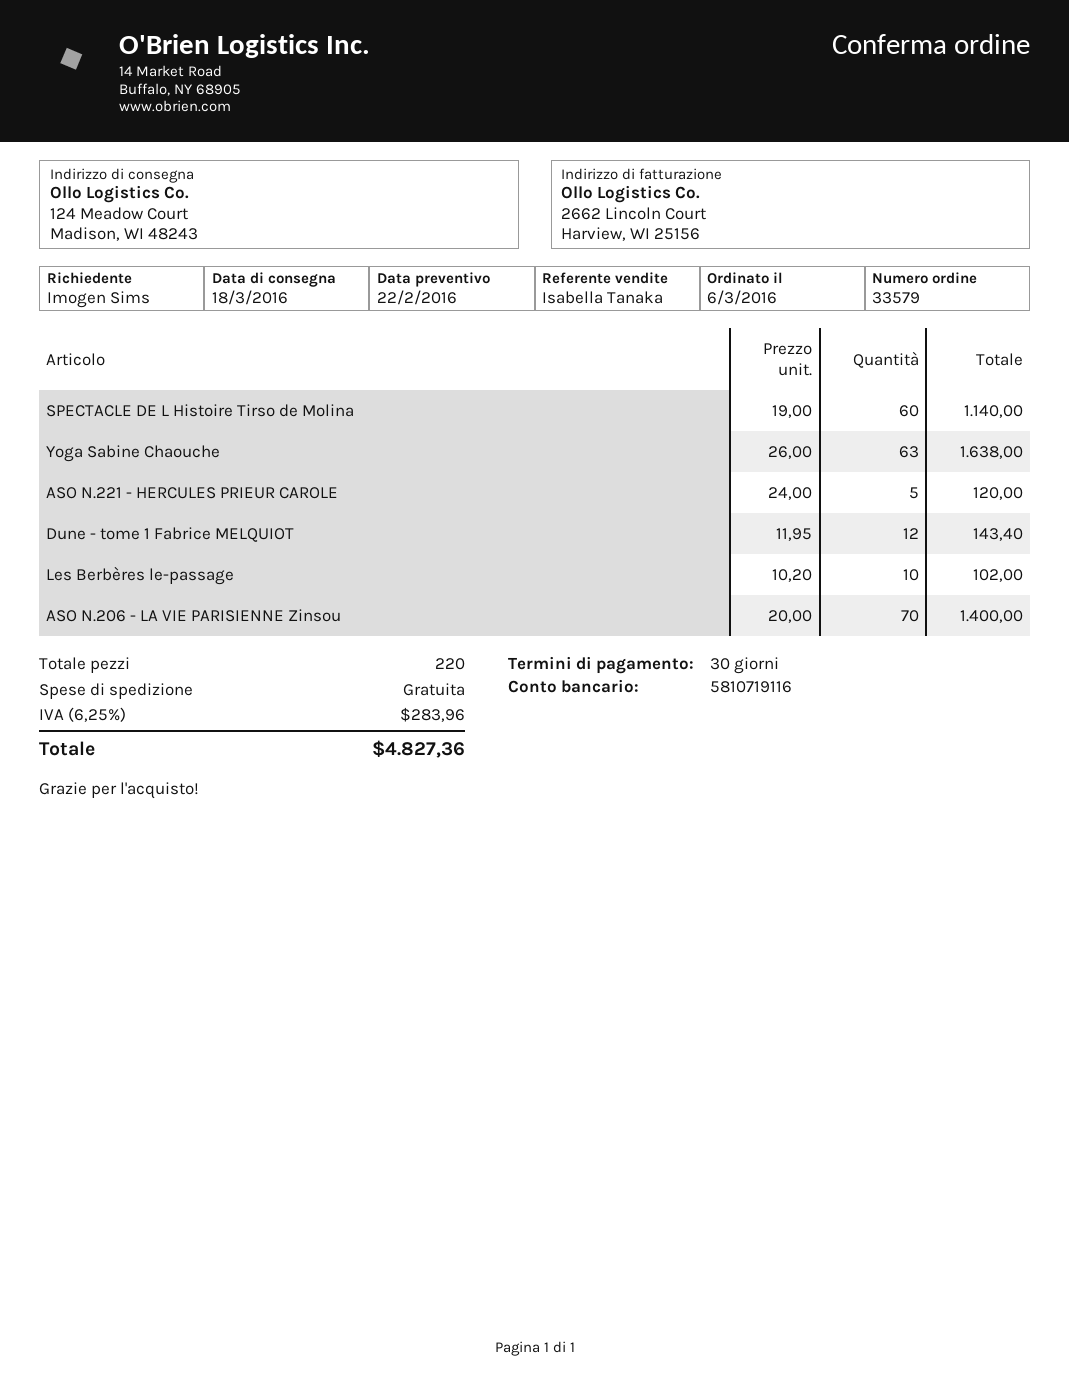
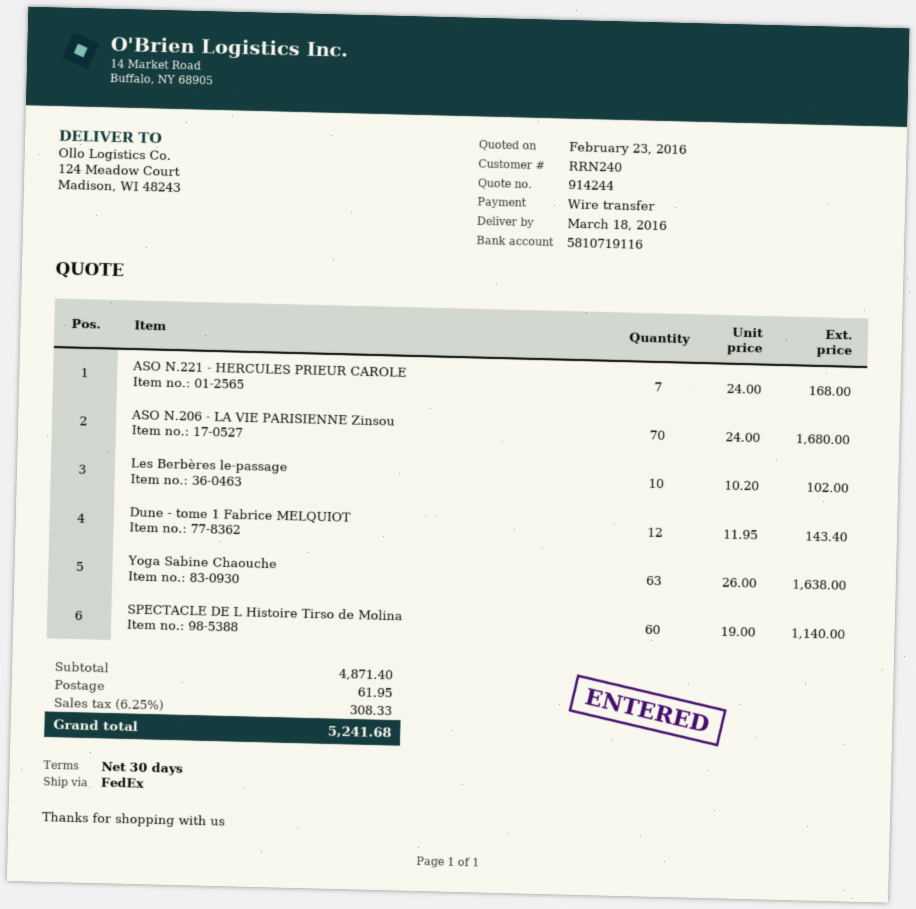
quote date: 2016-02-22 -> 2016-02-23
ASO N.221 - HERCULES PRIEUR CAROLE: 5 x 24.00 = 120.00 -> 7 x 24.00 = 168.00
ASO N.206 - LA VIE PARISIENNE Zinsou: 70 x 20.00 = 1400.00 -> 70 x 24.00 = 1680.00
shipping: 0.00 -> 61.95
tax: 6.25% = 283.96 -> 6.25% = 308.33
total: 4827.36 -> 5241.68

